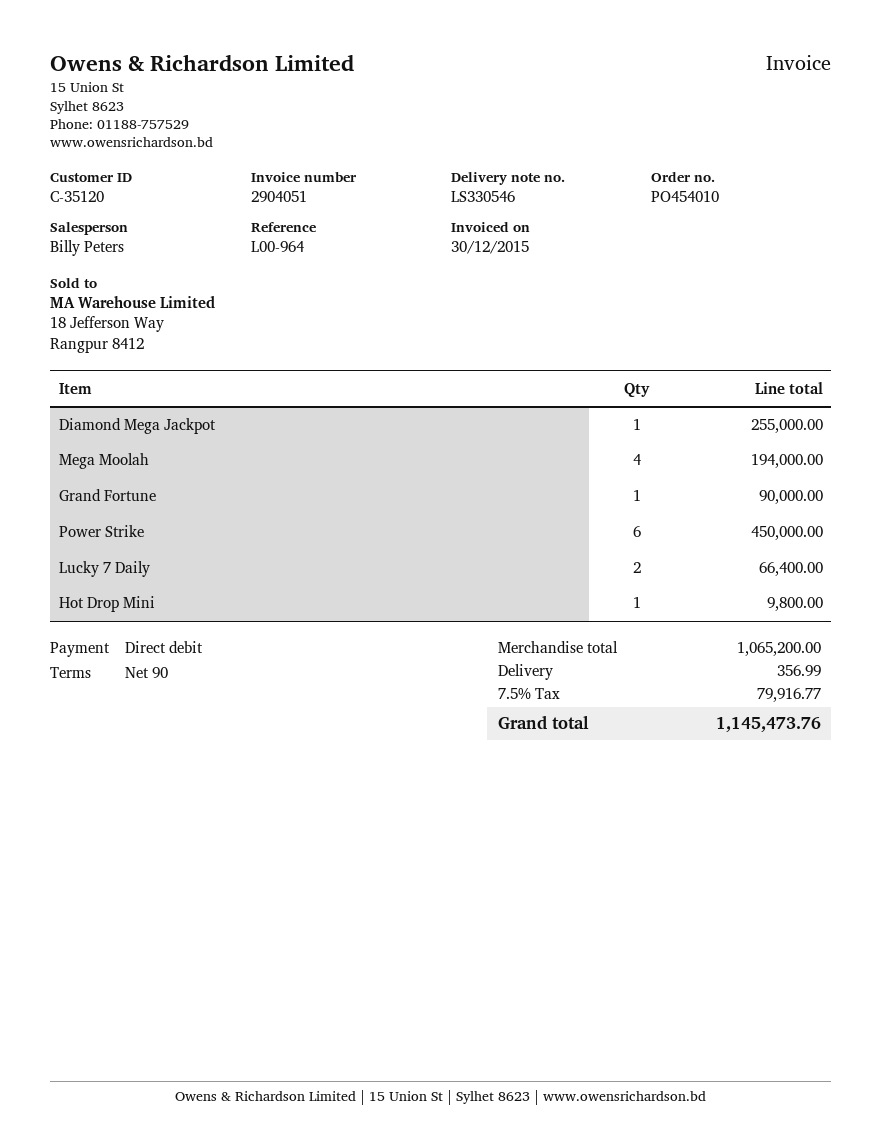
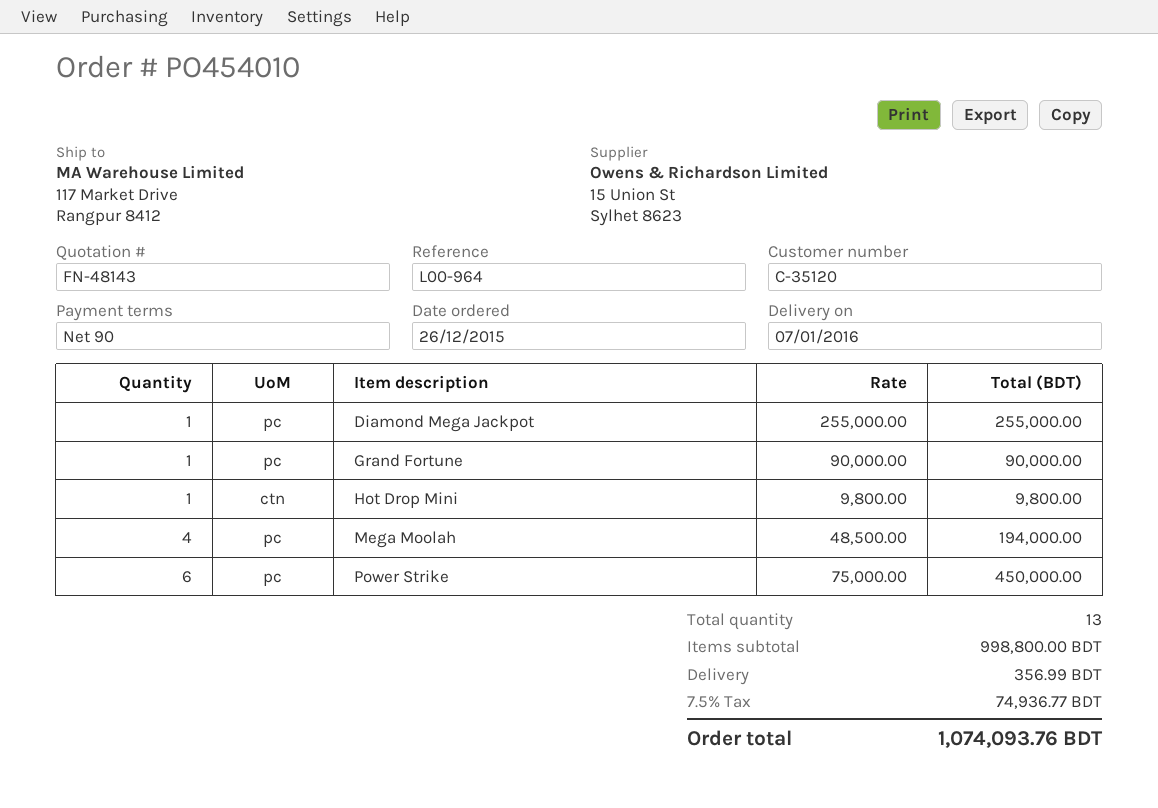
Lucky 7 Daily: 2 for 66400.00 -> none
subtotal: 1065200.00 -> 998800.00
tax: 7.5% = 79916.77 -> 7.5% = 74936.77
total: 1145473.76 -> 1074093.76

